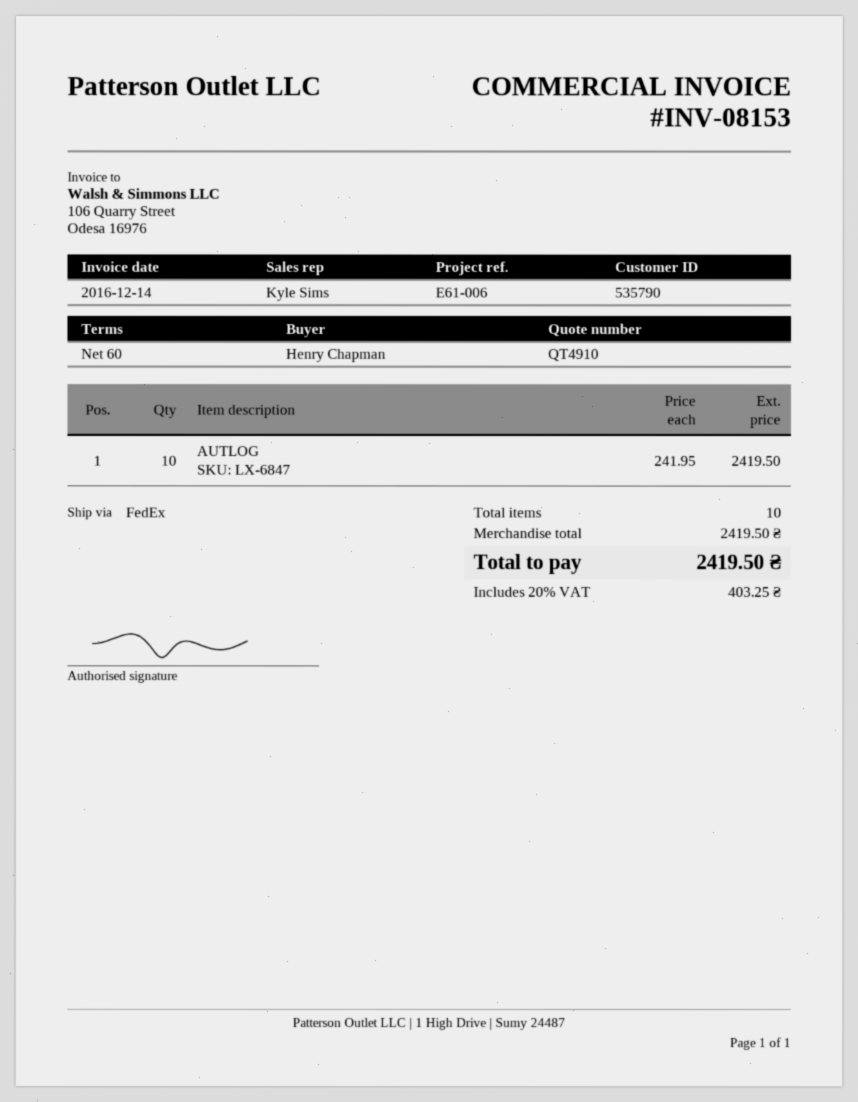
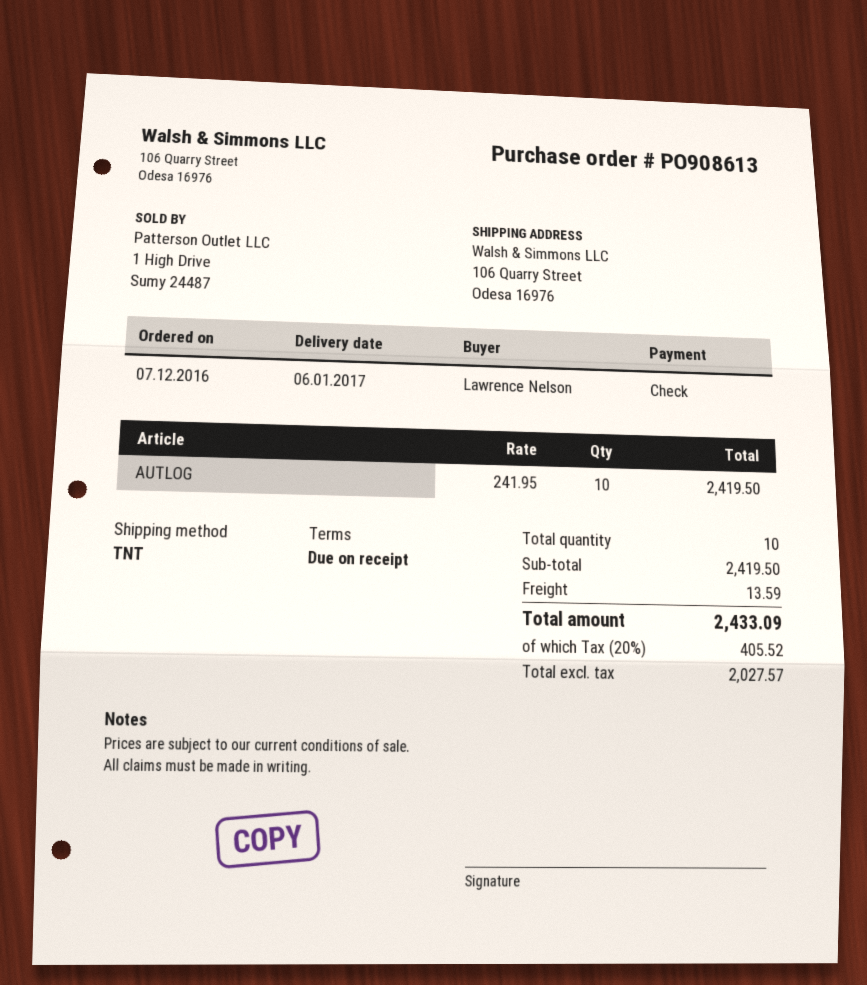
payment terms: 60 days -> on receipt
ordered by: Henry Chapman -> Lawrence Nelson
shipping method: FedEx -> TNT
shipping: none -> 13.59
tax: 20% = 403.25 -> 20% = 405.52
total: 2419.50 -> 2433.09

